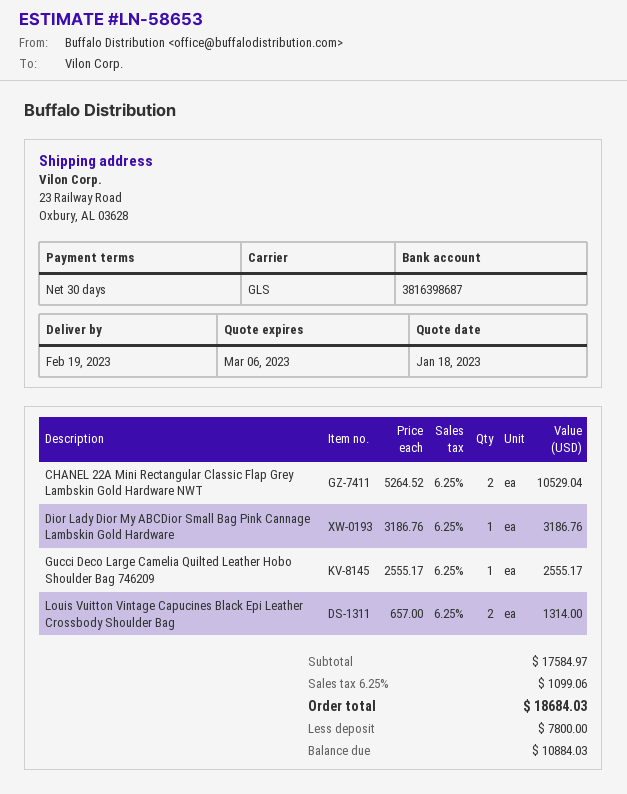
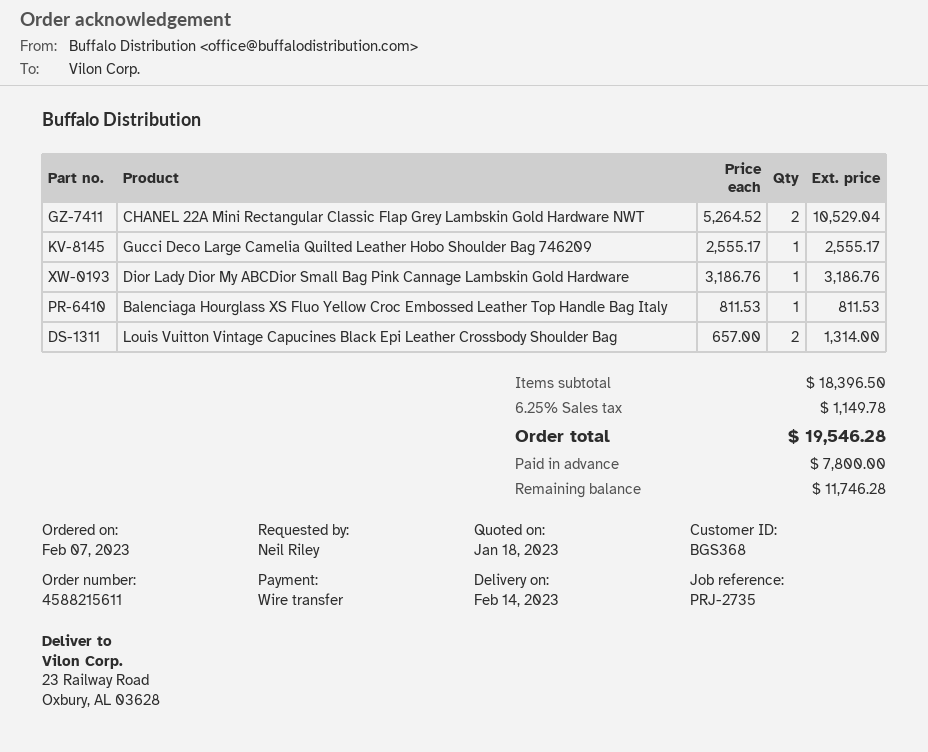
delivery date: 2023-02-19 -> 2023-02-14
Balenciaga Hourglass XS Fluo Yellow Croc Embossed Leather Top Handle Bag Italy: none -> 1 x 811.53 = 811.53
subtotal: 17584.97 -> 18396.50
tax: 6.25% = 1099.06 -> 6.25% = 1149.78
total: 18684.03 -> 19546.28
balance: 10884.03 -> 11746.28

